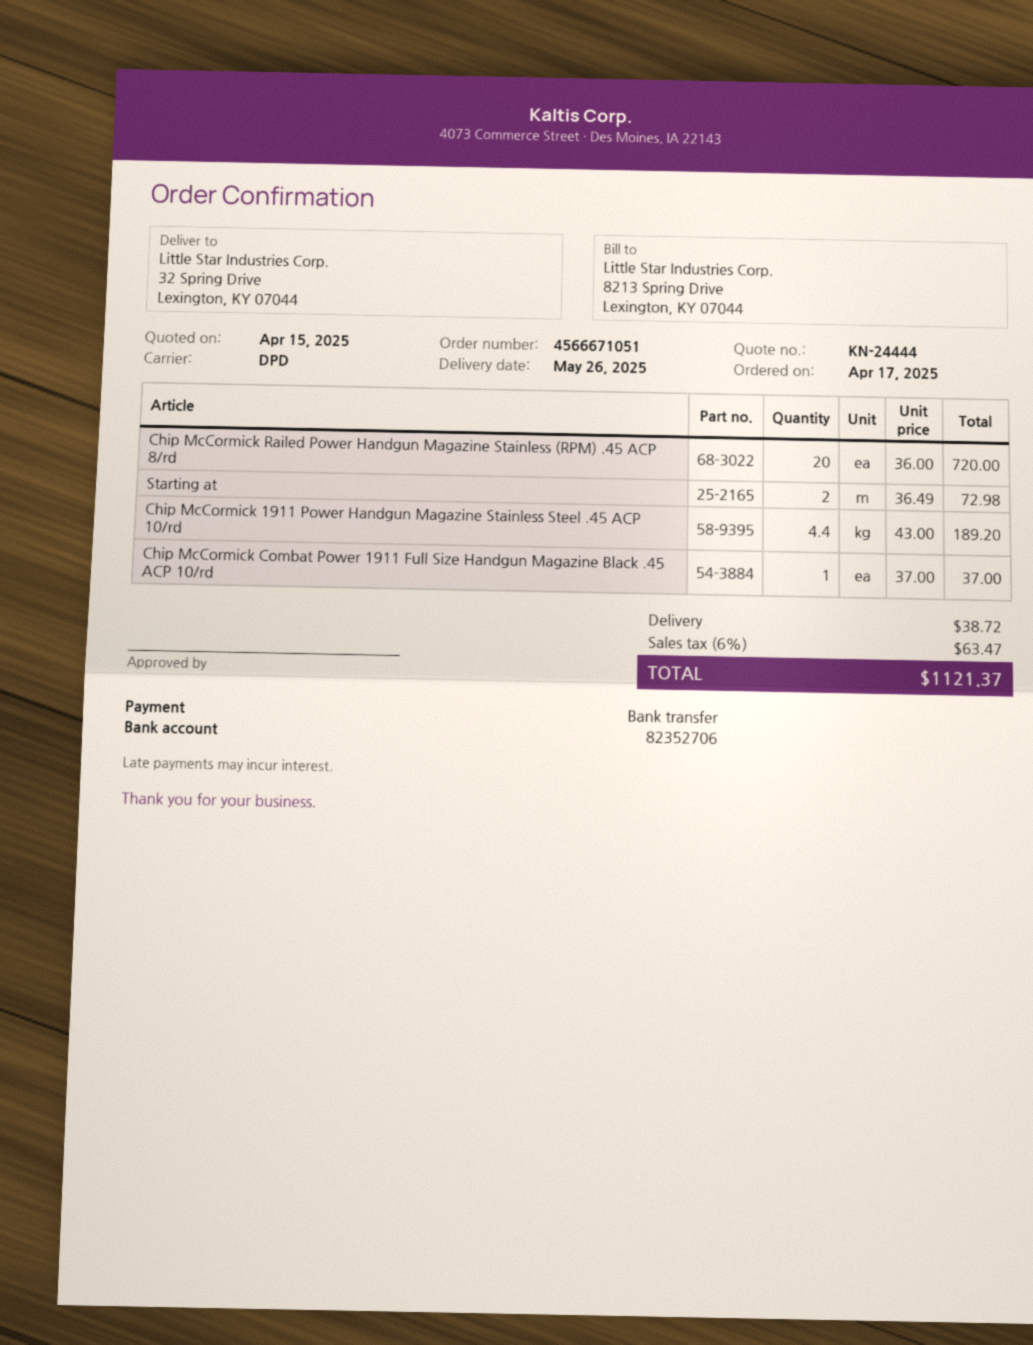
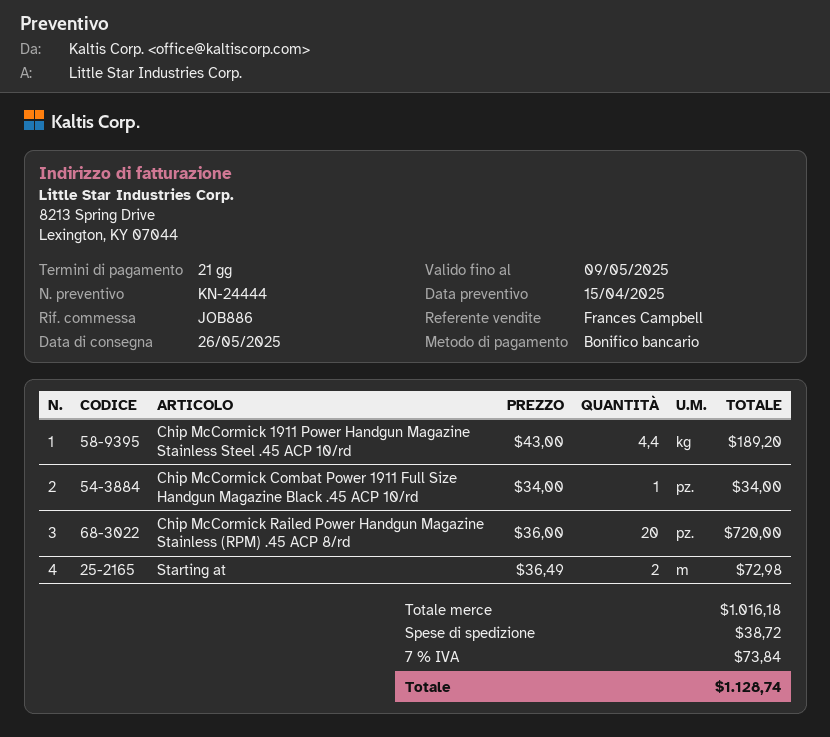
Chip McCormick Combat Power 1911 Full Size Handgun Magazine Black .45 ACP 10/rd: 1 x 37.00 = 37.00 -> 1 x 34.00 = 34.00
tax: 6% = 63.47 -> 7% = 73.84
total: 1121.37 -> 1128.74

